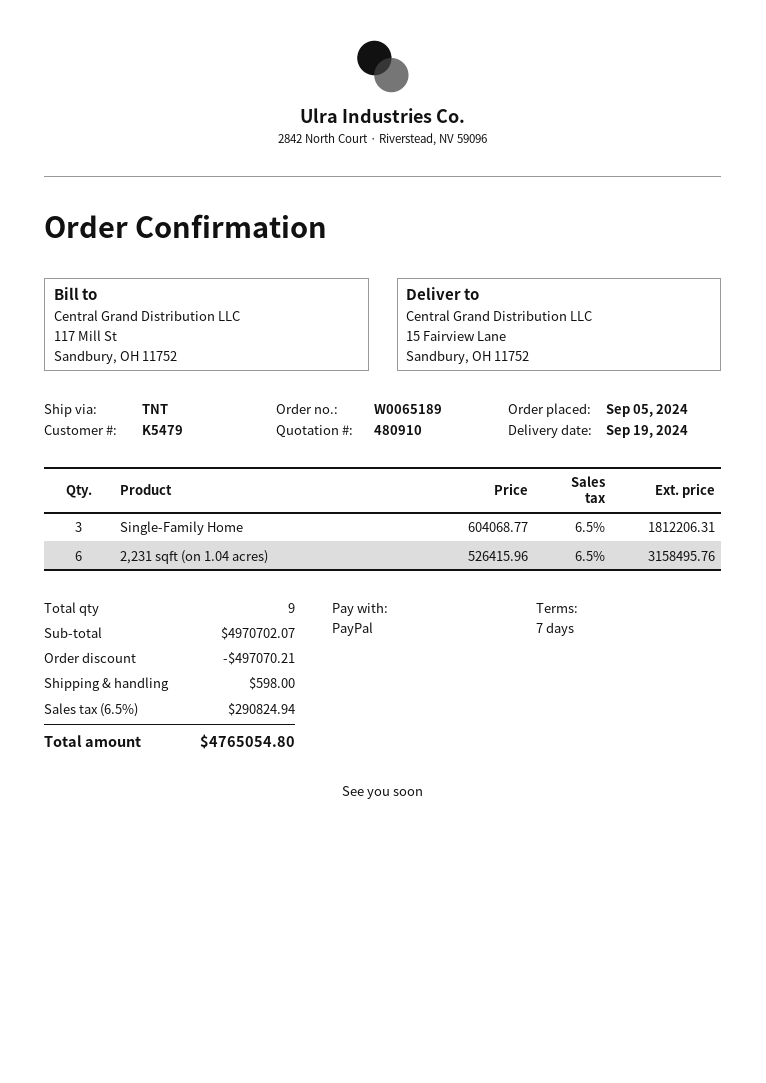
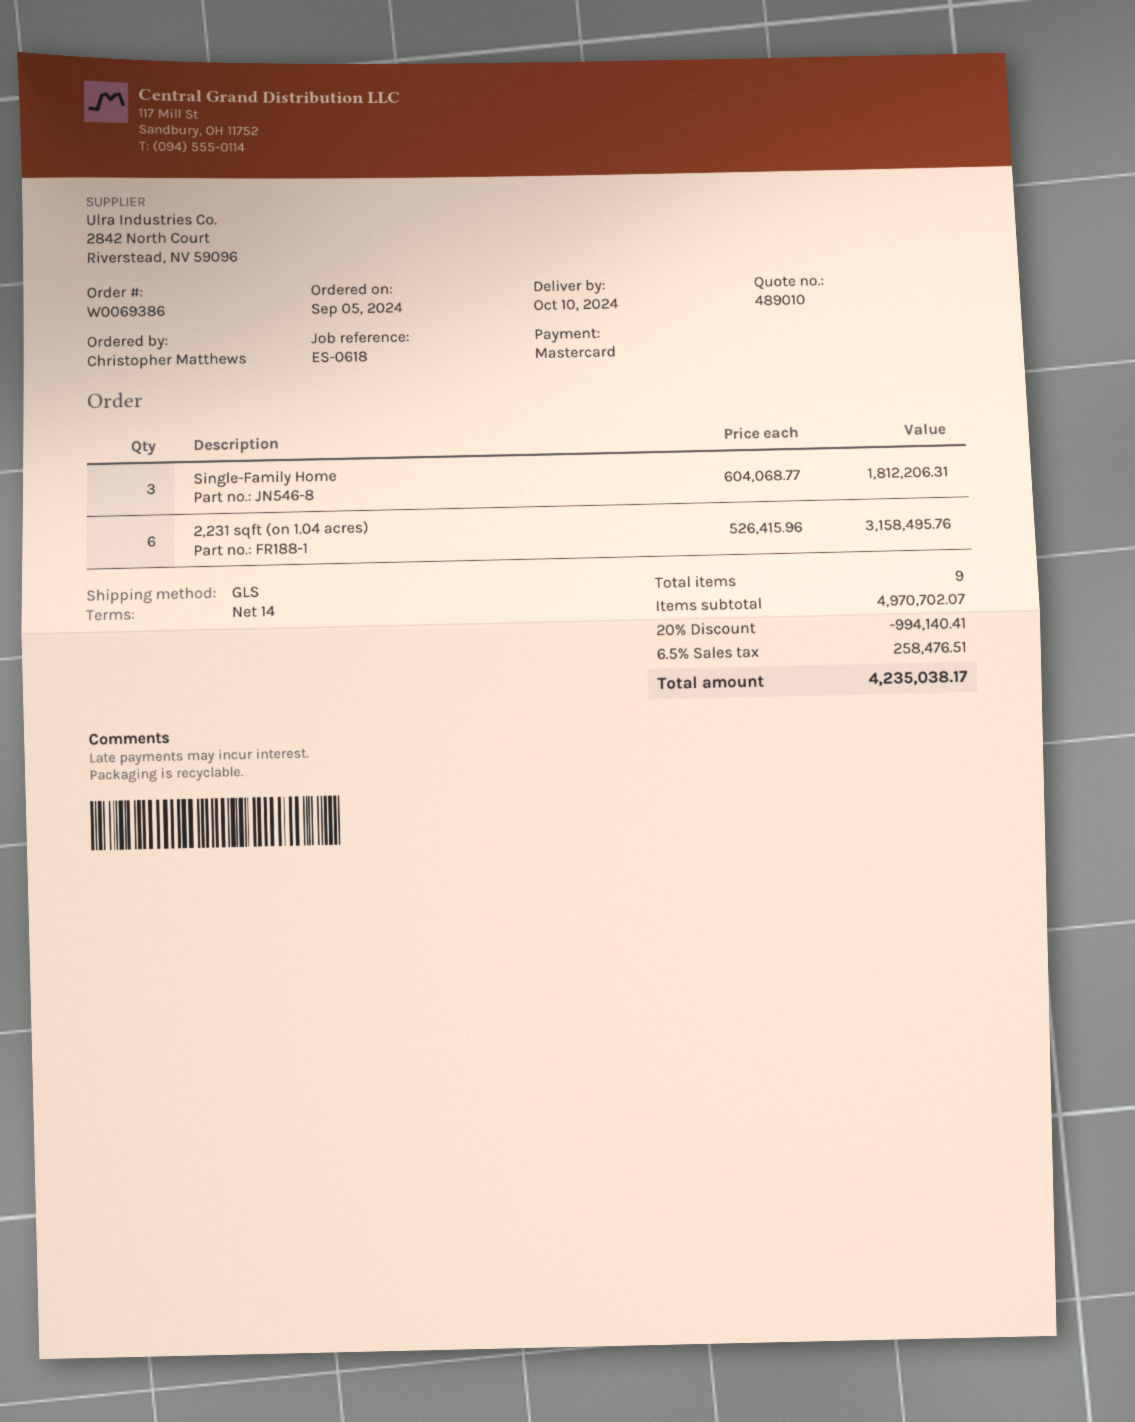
quote number: 480910 -> 489010
order number: W0065189 -> W0069386
delivery date: 2024-09-19 -> 2024-10-10
payment terms: 7 days -> 14 days
payment method: PayPal -> Mastercard
shipping method: TNT -> GLS
discount: 497070.21 -> 994140.41
shipping: 598.00 -> none
tax: 6.5% = 290824.94 -> 6.5% = 258476.51
total: 4765054.80 -> 4235038.17

